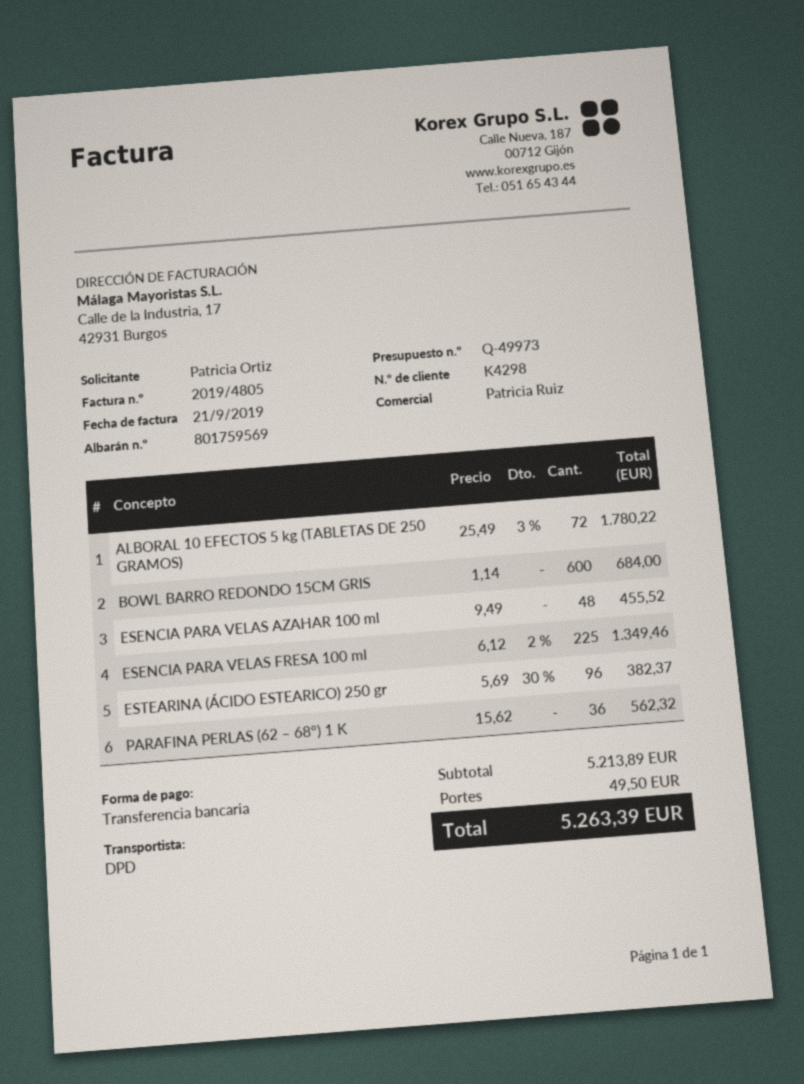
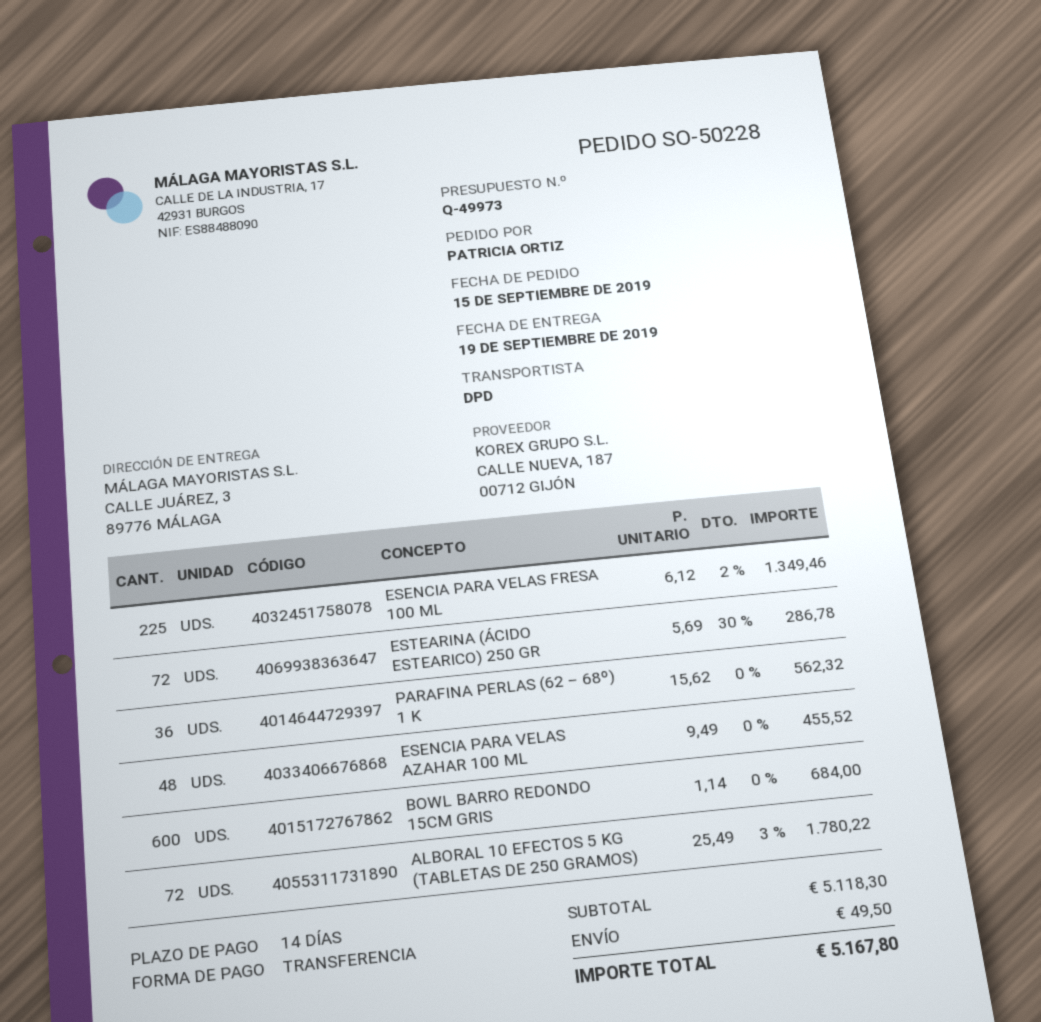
ESTEARINA (ÁCIDO ESTEARICO) 250 gr: 96 x 5.69 - 30% = 382.37 -> 72 x 5.69 - 30% = 286.78
subtotal: 5213.89 -> 5118.30
total: 5263.39 -> 5167.80

